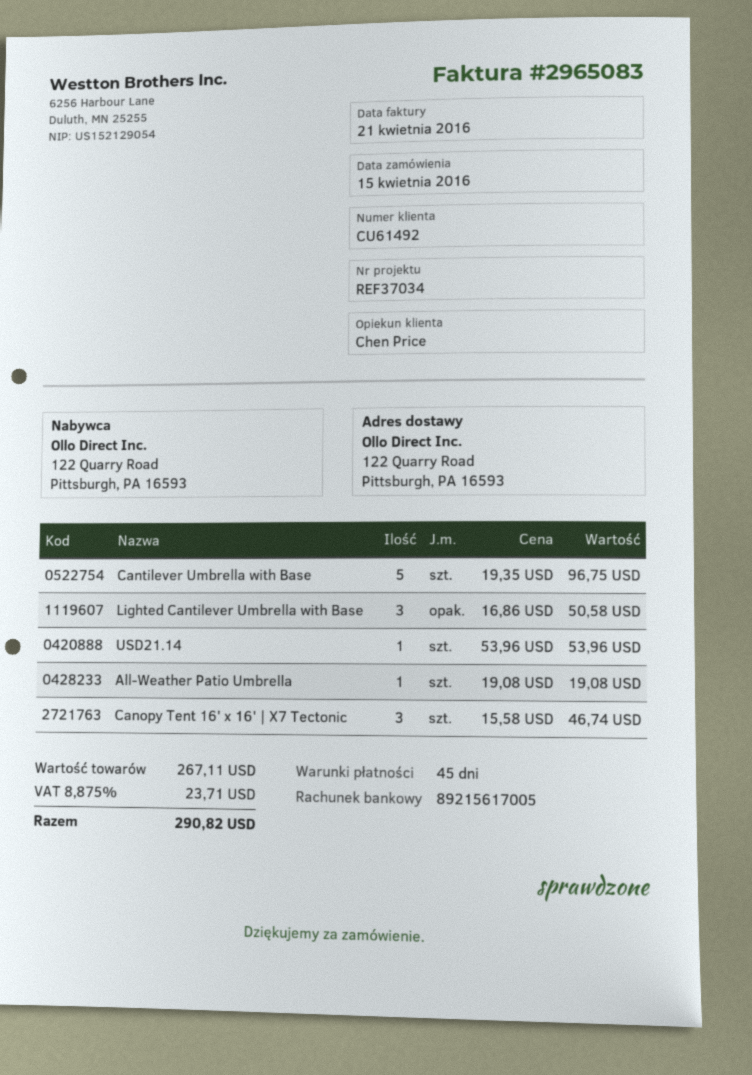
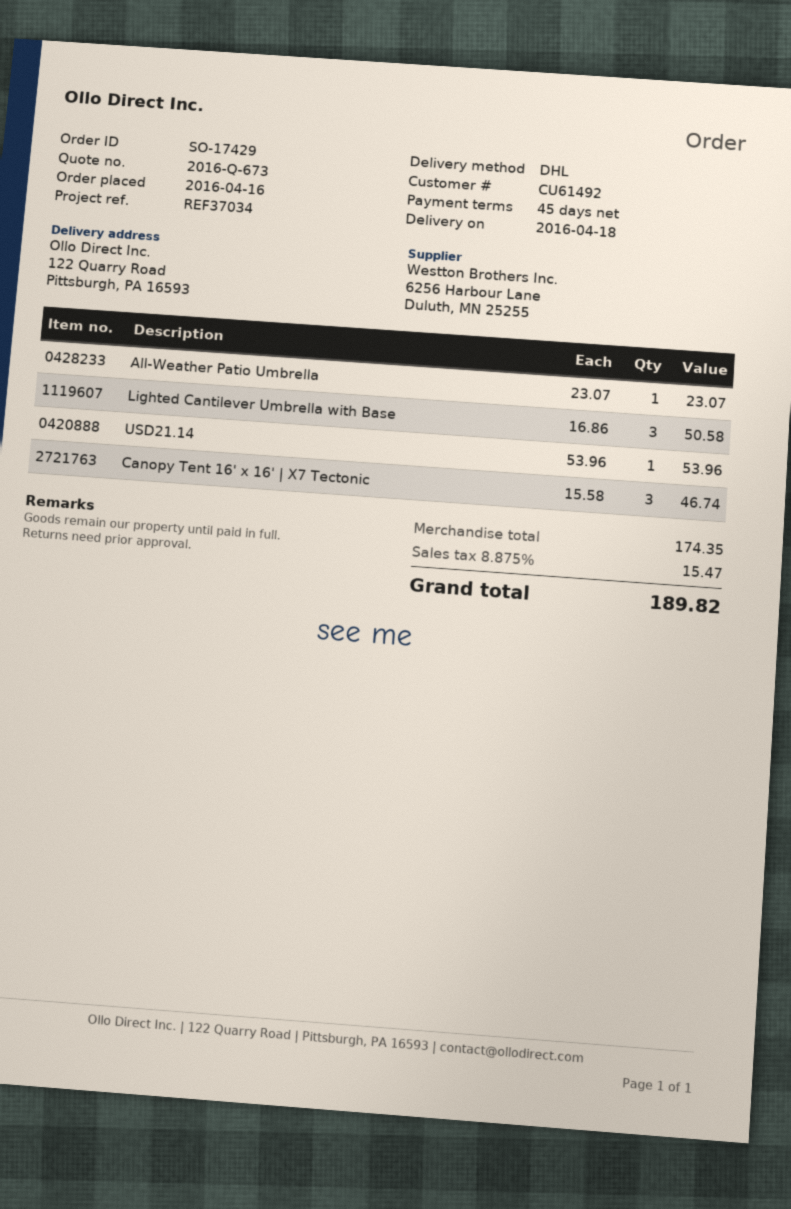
order date: 2016-04-15 -> 2016-04-16
Cantilever Umbrella with Base: 5 x 19.35 = 96.75 -> none
All-Weather Patio Umbrella: 1 x 19.08 = 19.08 -> 1 x 23.07 = 23.07
subtotal: 267.11 -> 174.35
tax: 8.875% = 23.71 -> 8.875% = 15.47
total: 290.82 -> 189.82

